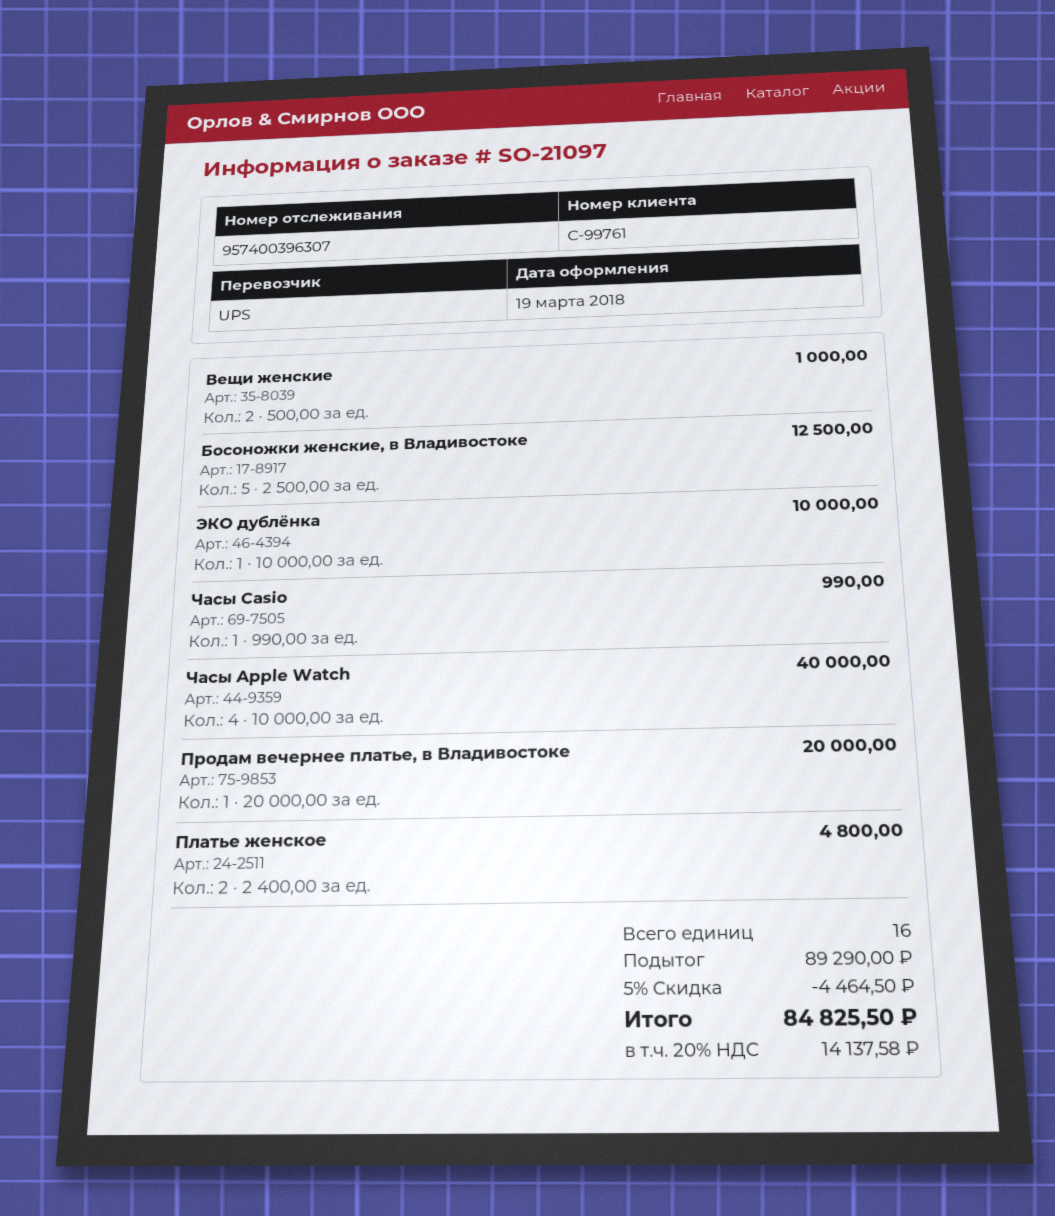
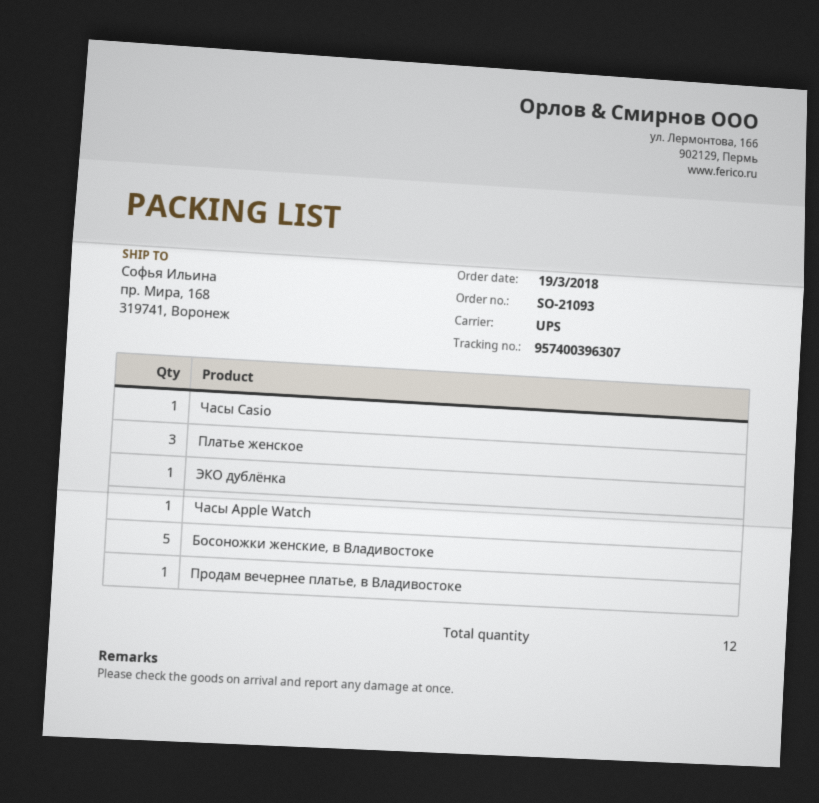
order number: SO-21097 -> SO-21093
Вещи женские: 2 -> none
Часы Apple Watch: 4 -> 1
Платье женское: 2 -> 3
total quantity: 16 -> 12

